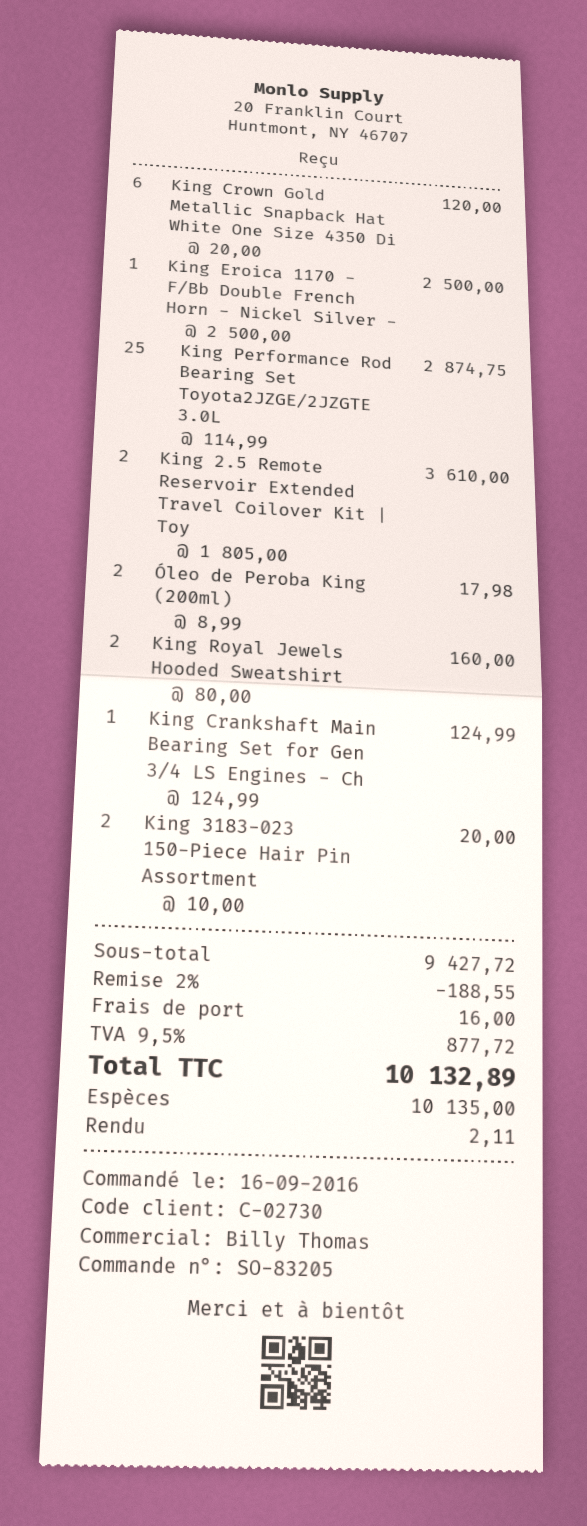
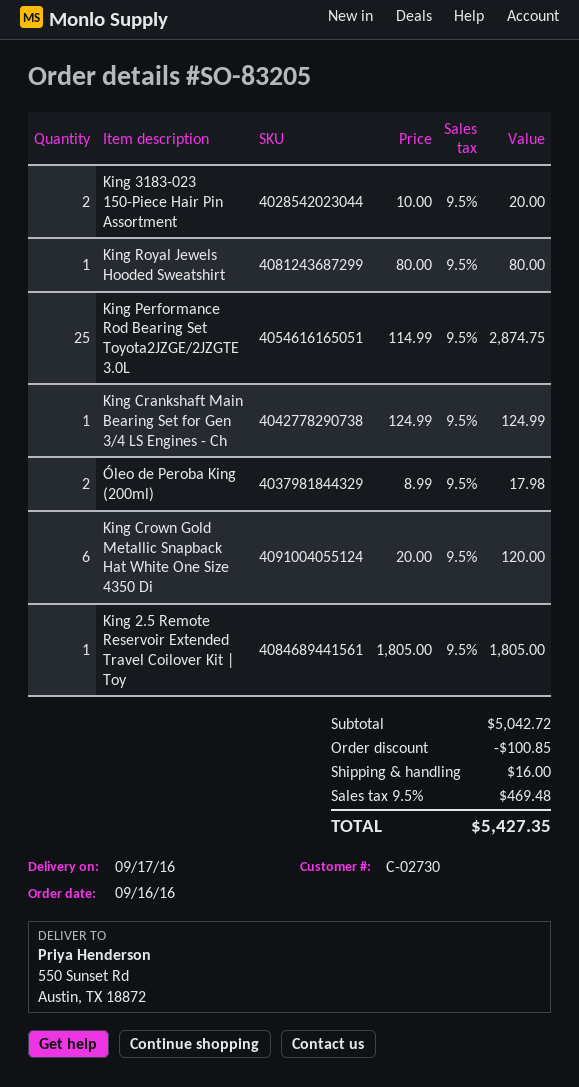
King Eroica 1170 - F/Bb Double French Horn - Nickel Silver -: 1 x 2500.00 = 2500.00 -> none
King 2.5 Remote Reservoir Extended Travel Coilover Kit | Toy: 2 x 1805.00 = 3610.00 -> 1 x 1805.00 = 1805.00
King Royal Jewels Hooded Sweatshirt: 2 x 80.00 = 160.00 -> 1 x 80.00 = 80.00
subtotal: 9427.72 -> 5042.72
discount: 188.55 -> 100.85
tax: 9.5% = 877.72 -> 9.5% = 469.48
total: 10132.89 -> 5427.35

